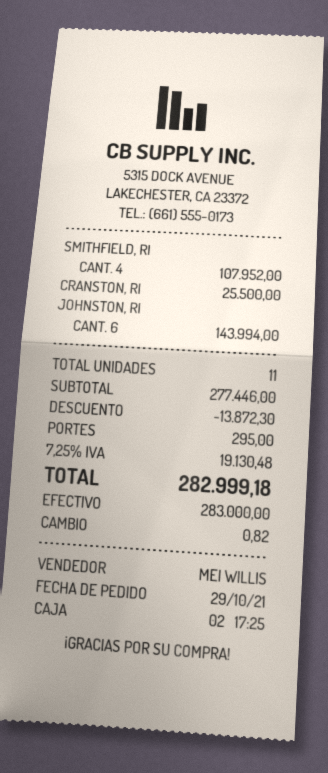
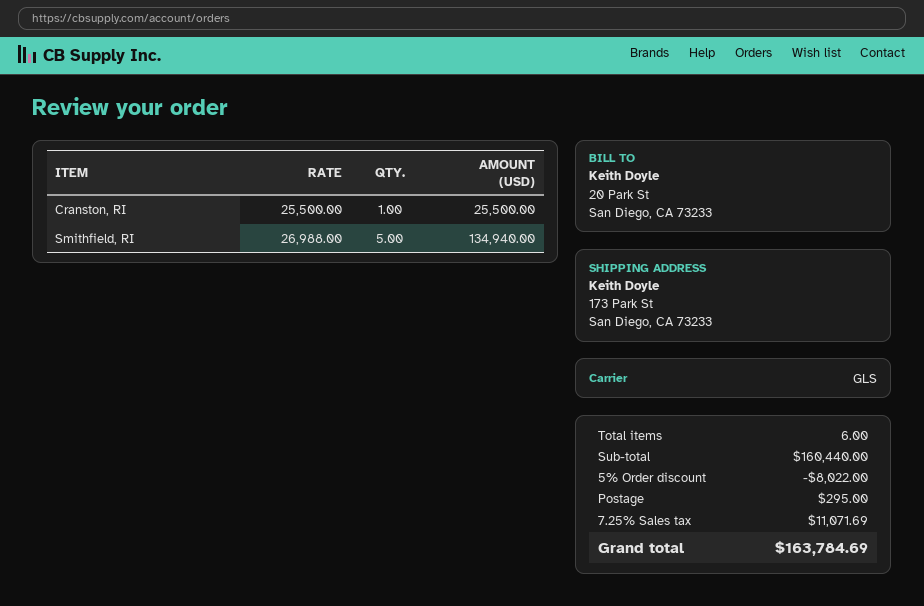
SMITHFIELD, RI: 4 for 107952.00 -> 5 for 134940.00
JOHNSTON, RI: 6 for 143994.00 -> none
total quantity: 11 -> 6
subtotal: 277446.00 -> 160440.00
discount: 13872.30 -> 8022.00
tax: 7.25% = 19130.48 -> 7.25% = 11071.69
total: 282999.18 -> 163784.69

